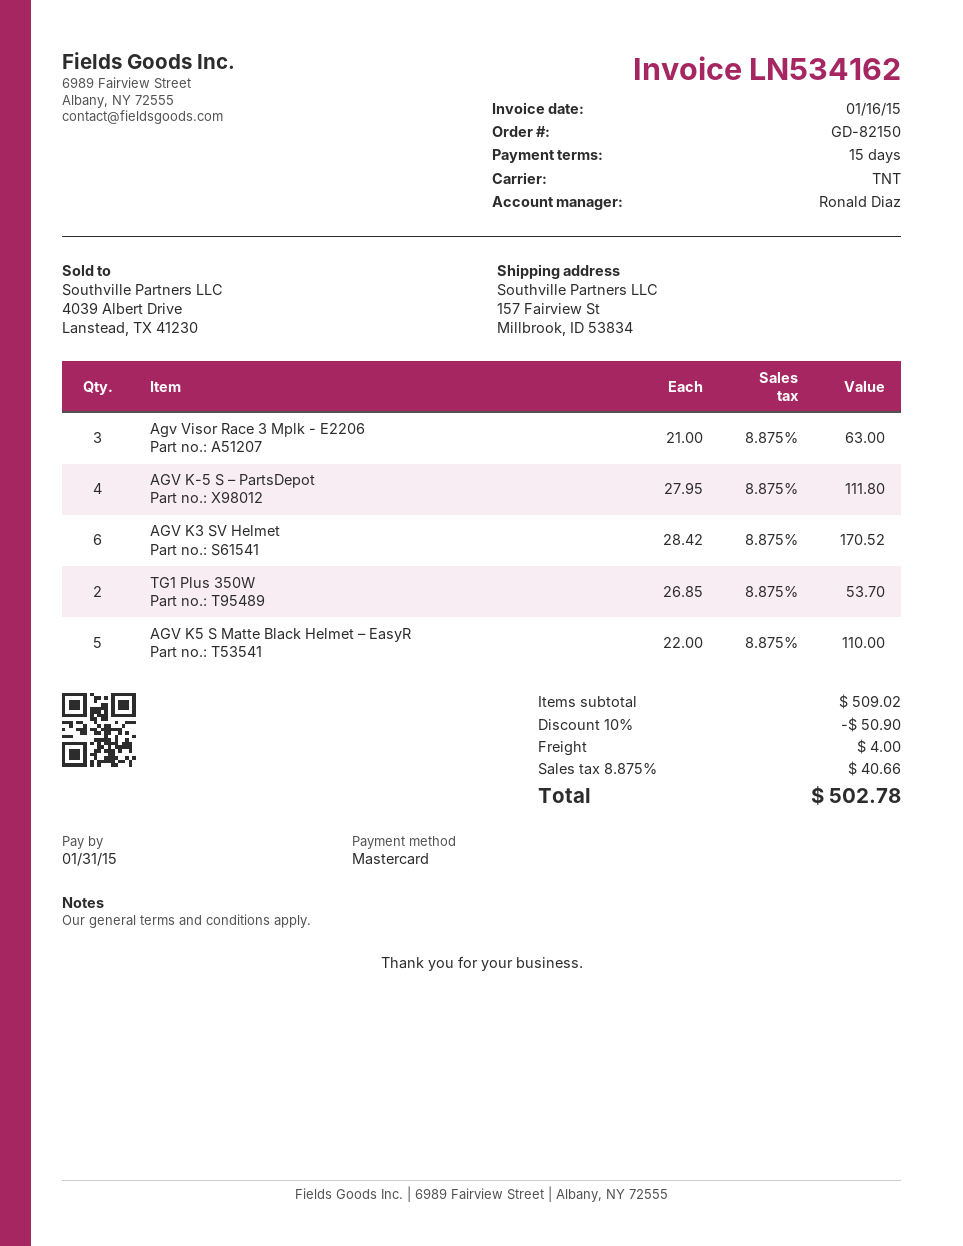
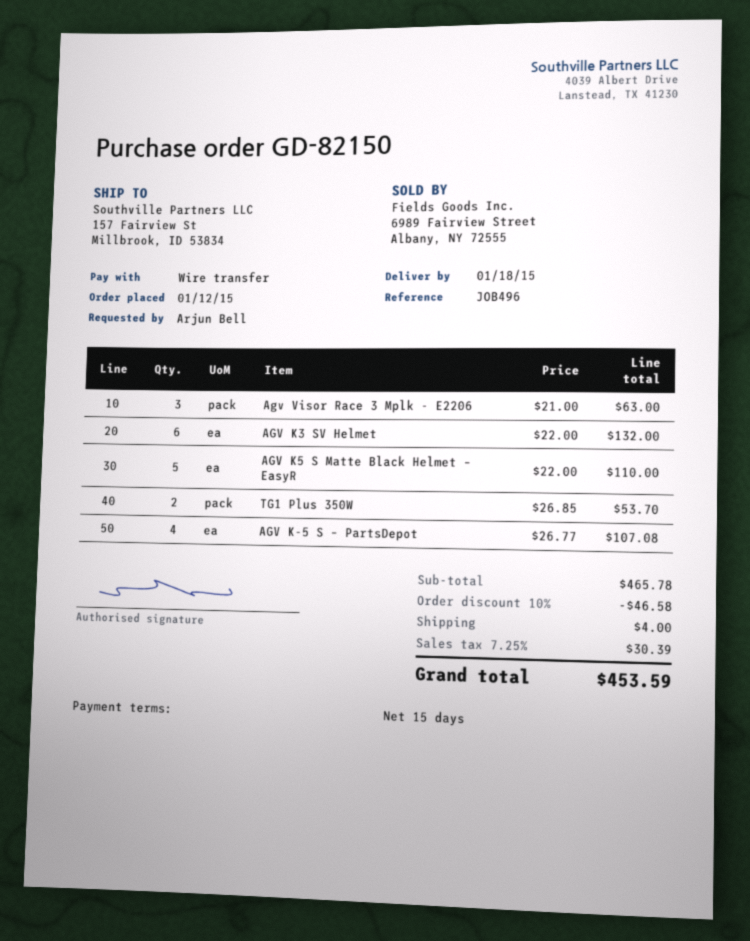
payment method: Mastercard -> bank transfer
AGV K-5 S – PartsDepot: 4 x 27.95 = 111.80 -> 4 x 26.77 = 107.08
AGV K3 SV Helmet: 6 x 28.42 = 170.52 -> 6 x 22.00 = 132.00
subtotal: 509.02 -> 465.78
discount: 10% = 50.90 -> 10% = 46.58
tax: 8.875% = 40.66 -> 7.25% = 30.39
total: 502.78 -> 453.59

